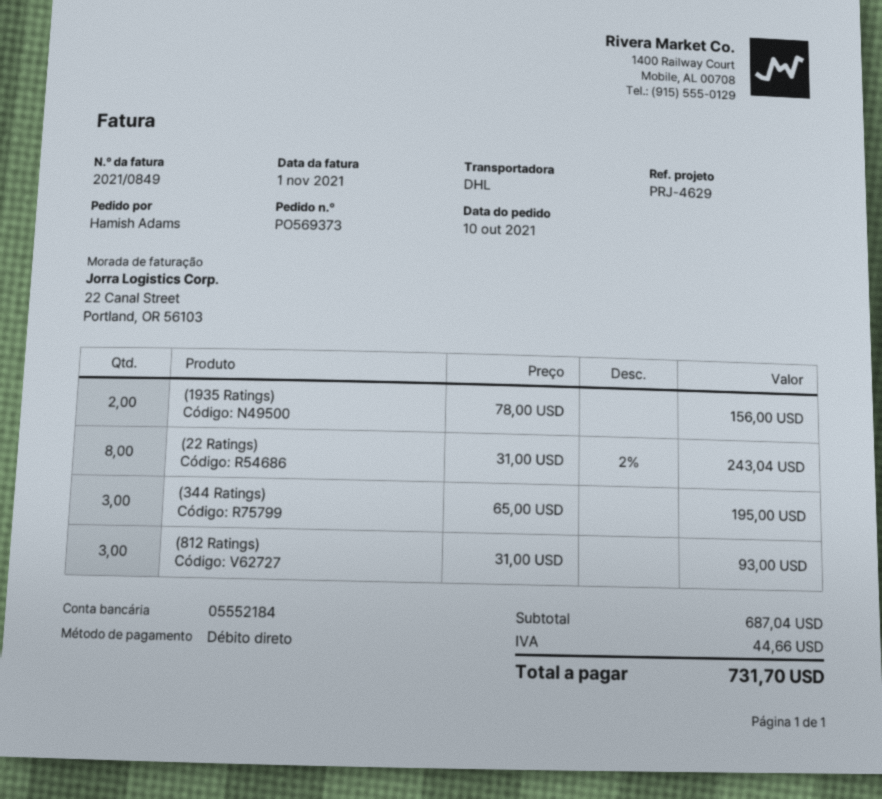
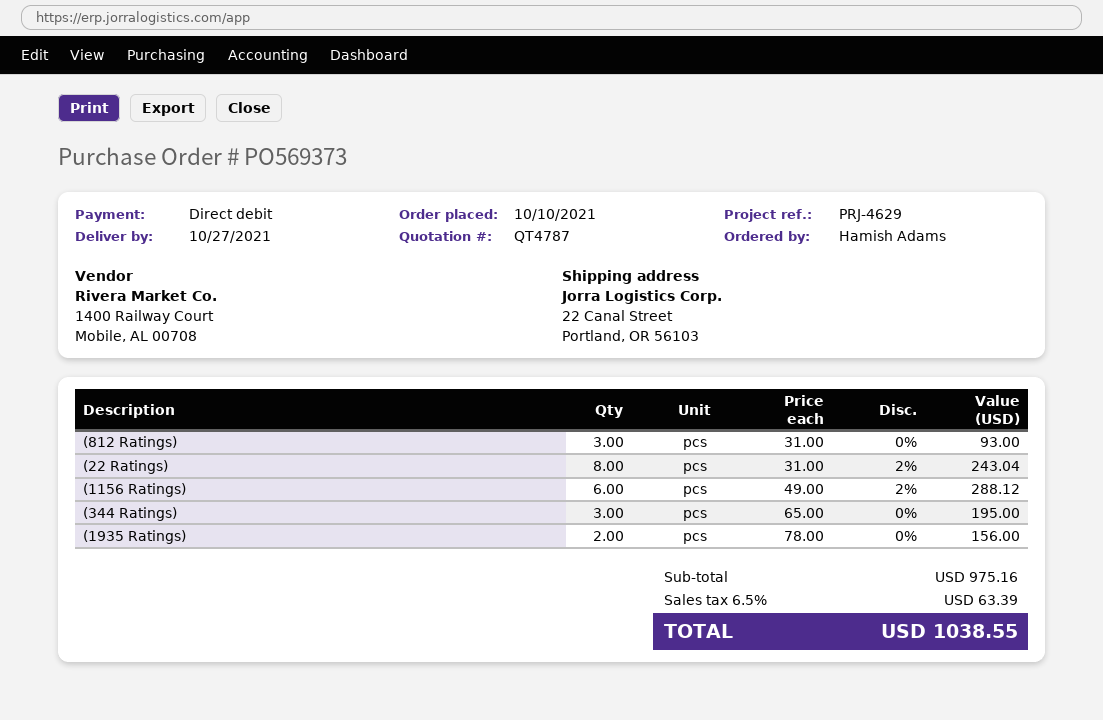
(1156 Ratings): none -> 6 x 49.00 - 2% = 288.12
subtotal: 687.04 -> 975.16
tax: 44.66 -> 63.39
total: 731.70 -> 1038.55

